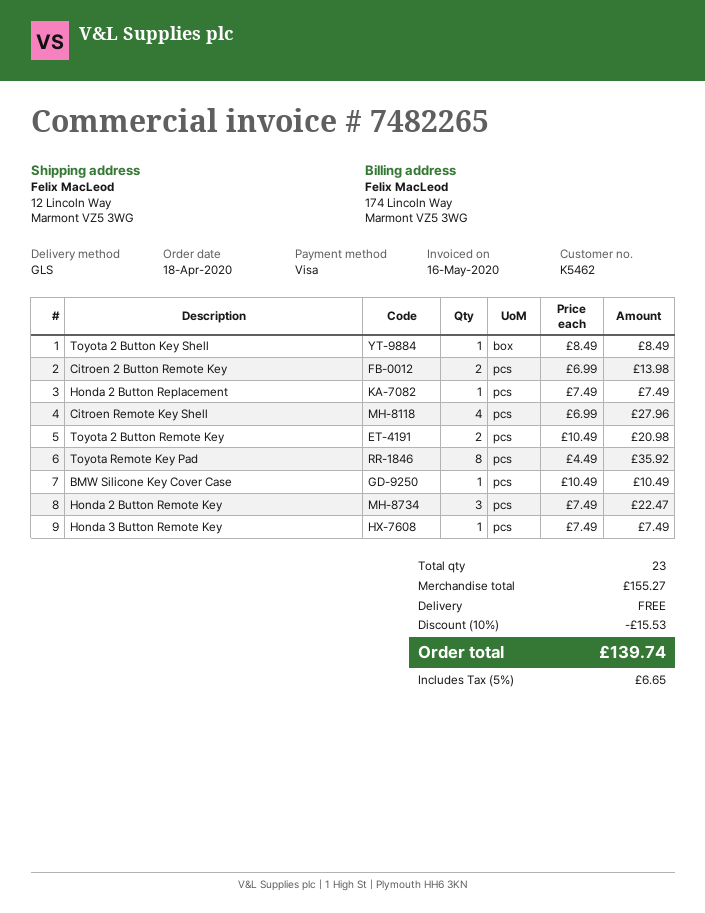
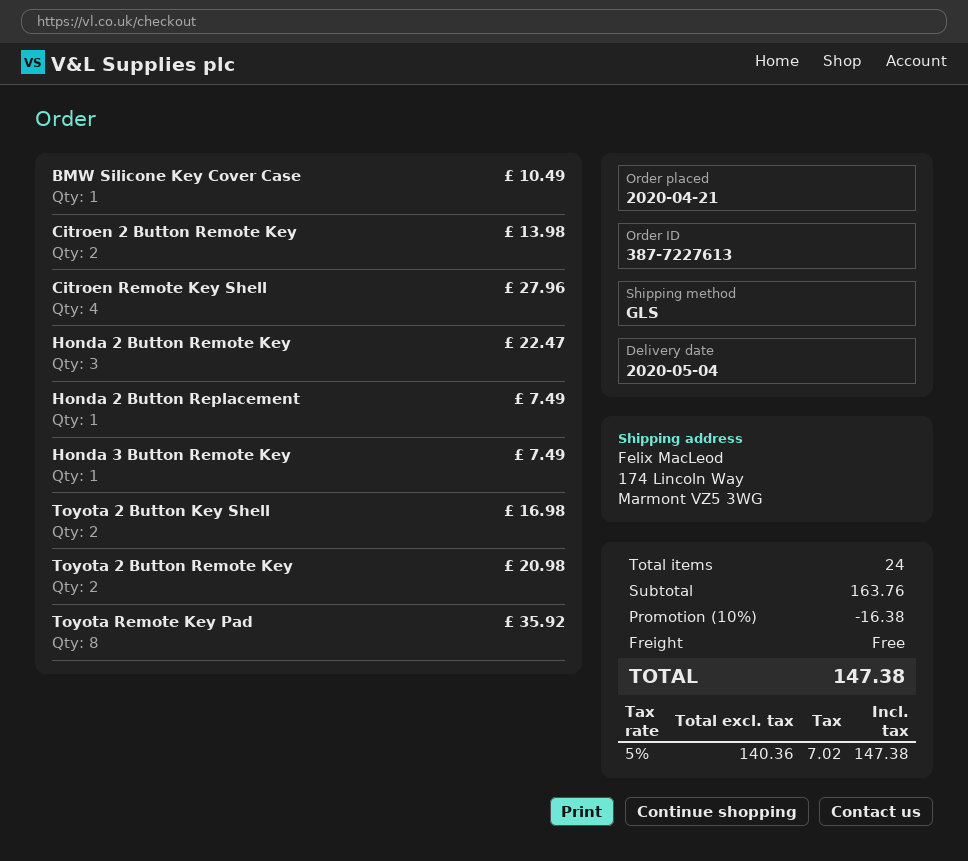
order date: 2020-04-18 -> 2020-04-21
ship to: 12 Lincoln Way, Marmont VZ5 3WG -> 174 Lincoln Way, Marmont VZ5 3WG
Toyota 2 Button Key Shell: 1 for 8.49 -> 2 for 16.98
total quantity: 23 -> 24
subtotal: 155.27 -> 163.76
discount: 10% = 15.53 -> 10% = 16.38
tax: 5% = 6.65 -> 5% = 7.02
total: 139.74 -> 147.38

